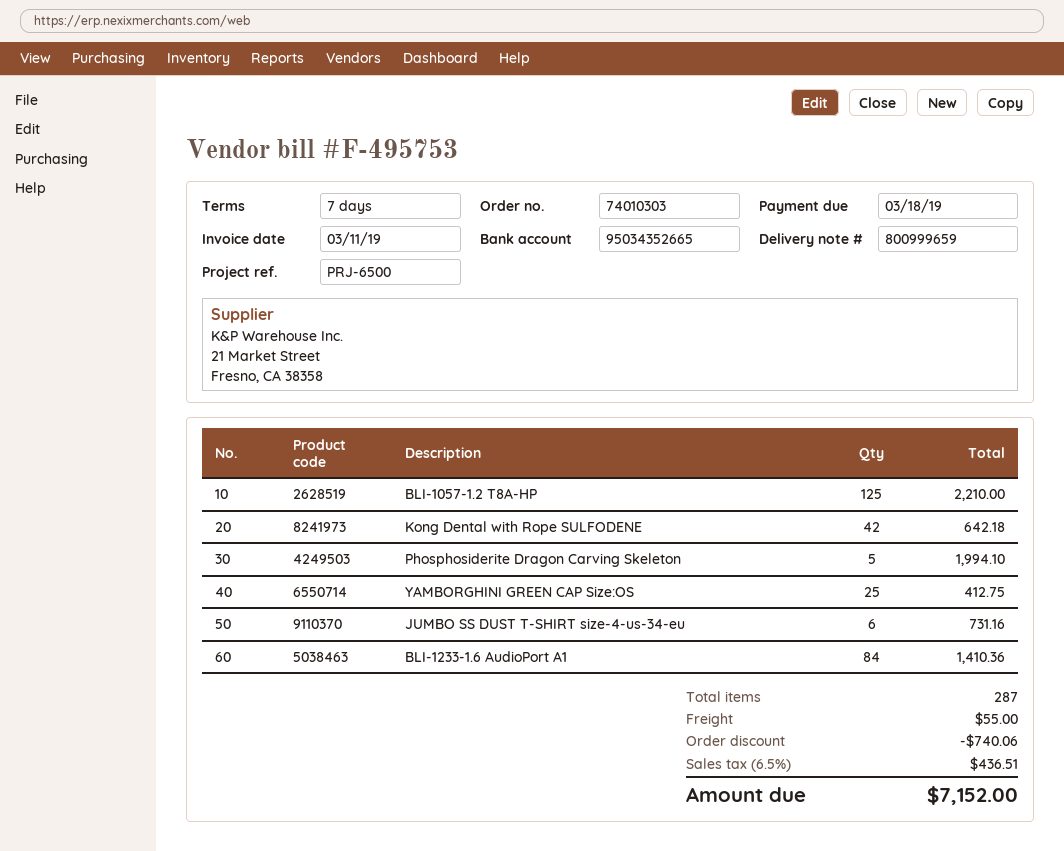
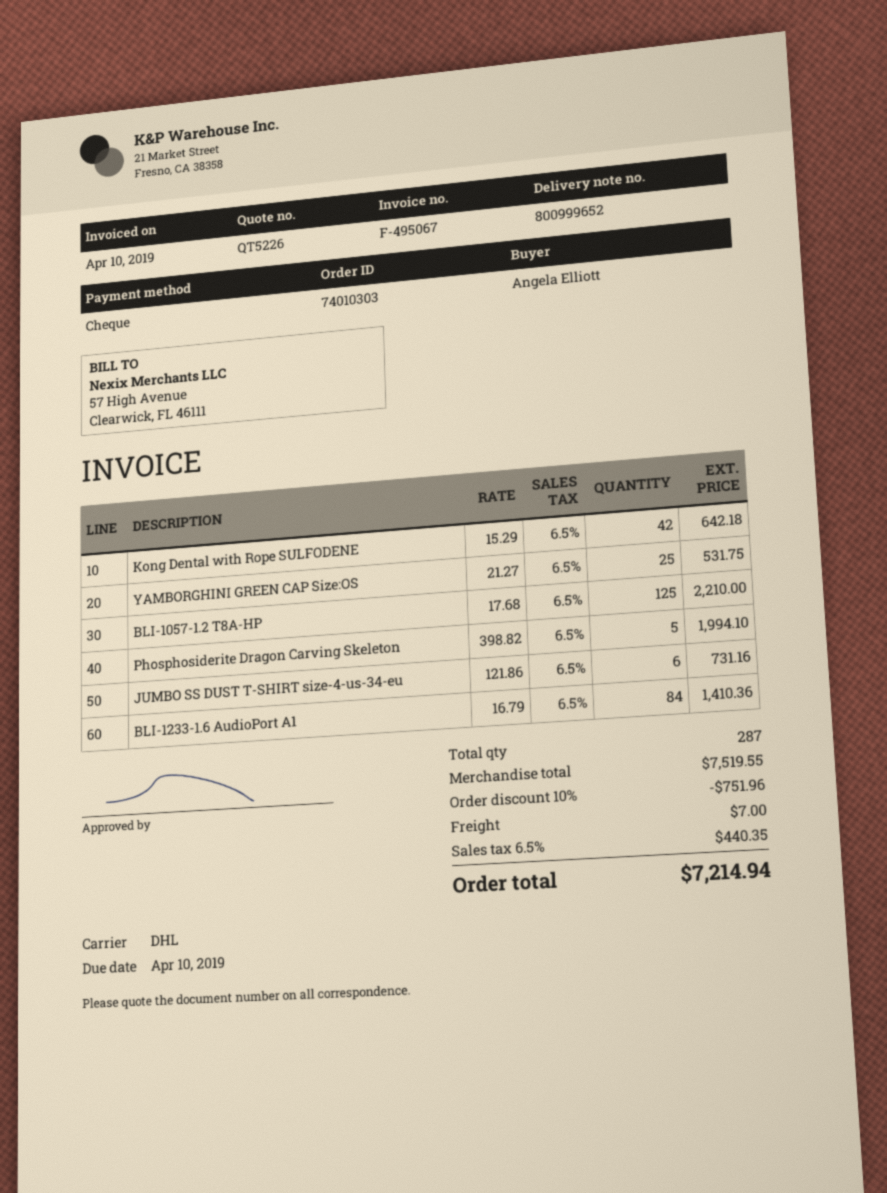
delivery note number: 800999659 -> 800999652
invoice number: F-495753 -> F-495067
invoice date: 2019-03-11 -> 2019-04-10
due date: 2019-03-18 -> 2019-04-10
YAMBORGHINI GREEN CAP Size:OS: 25 for 412.75 -> 25 for 531.75
discount: 740.06 -> 751.96
shipping: 55.00 -> 7.00
tax: 6.5% = 436.51 -> 6.5% = 440.35
total: 7152.00 -> 7214.94

